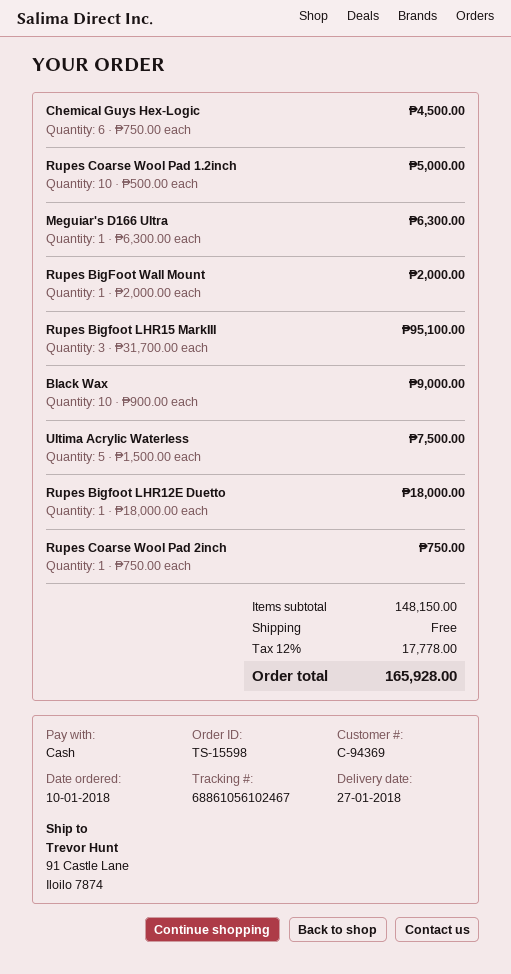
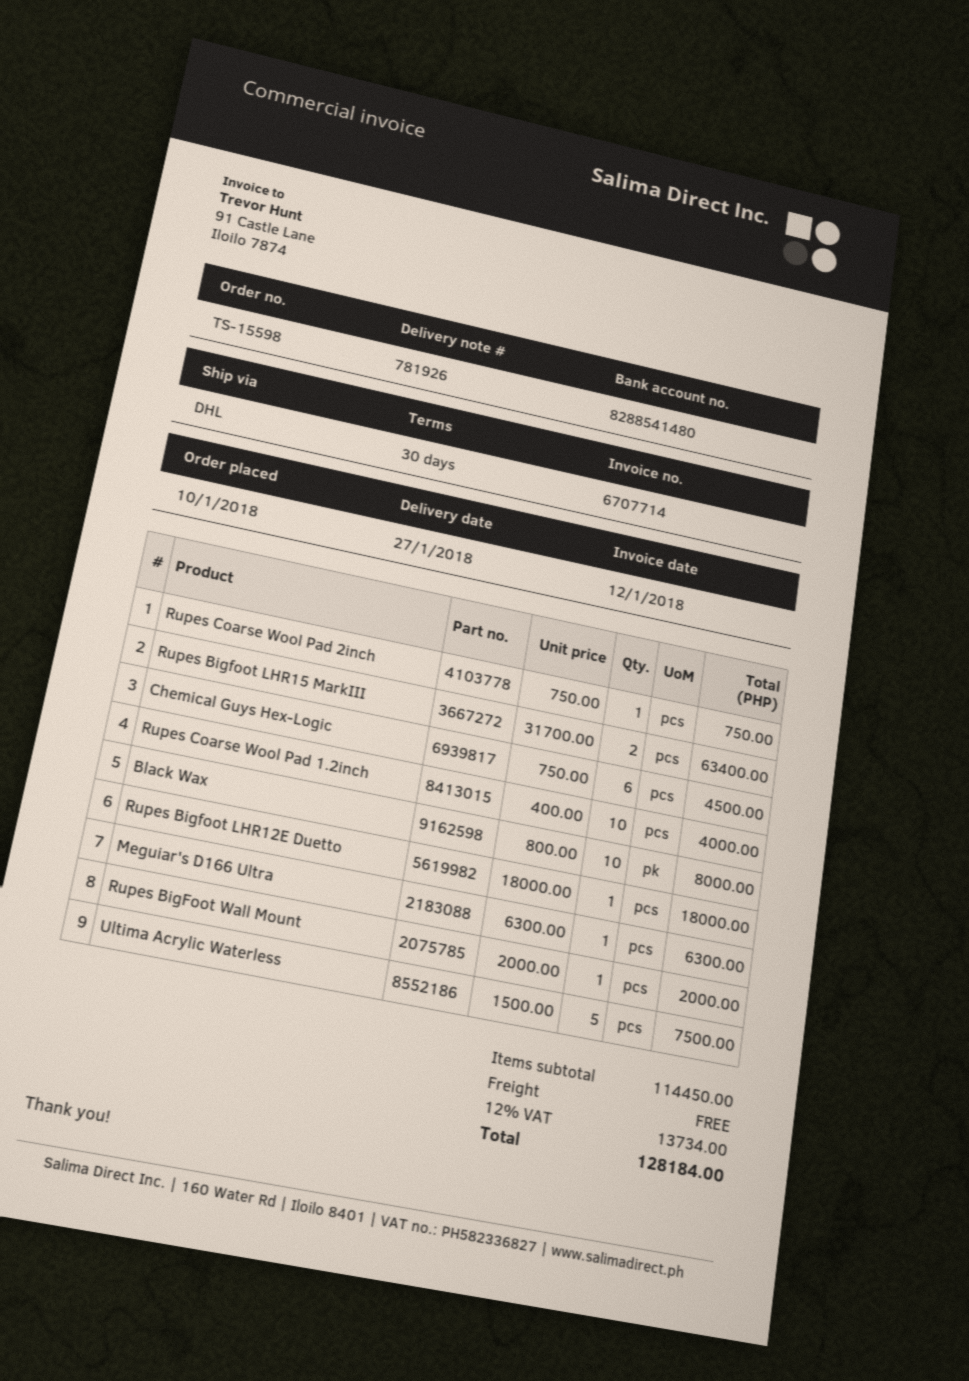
Rupes Coarse Wool Pad 1.2inch: 10 x 500.00 = 5000.00 -> 10 x 400.00 = 4000.00
Rupes Bigfoot LHR15 MarkIII: 3 x 31700.00 = 95100.00 -> 2 x 31700.00 = 63400.00
Black Wax: 10 x 900.00 = 9000.00 -> 10 x 800.00 = 8000.00
subtotal: 148150.00 -> 114450.00
tax: 12% = 17778.00 -> 12% = 13734.00
total: 165928.00 -> 128184.00

